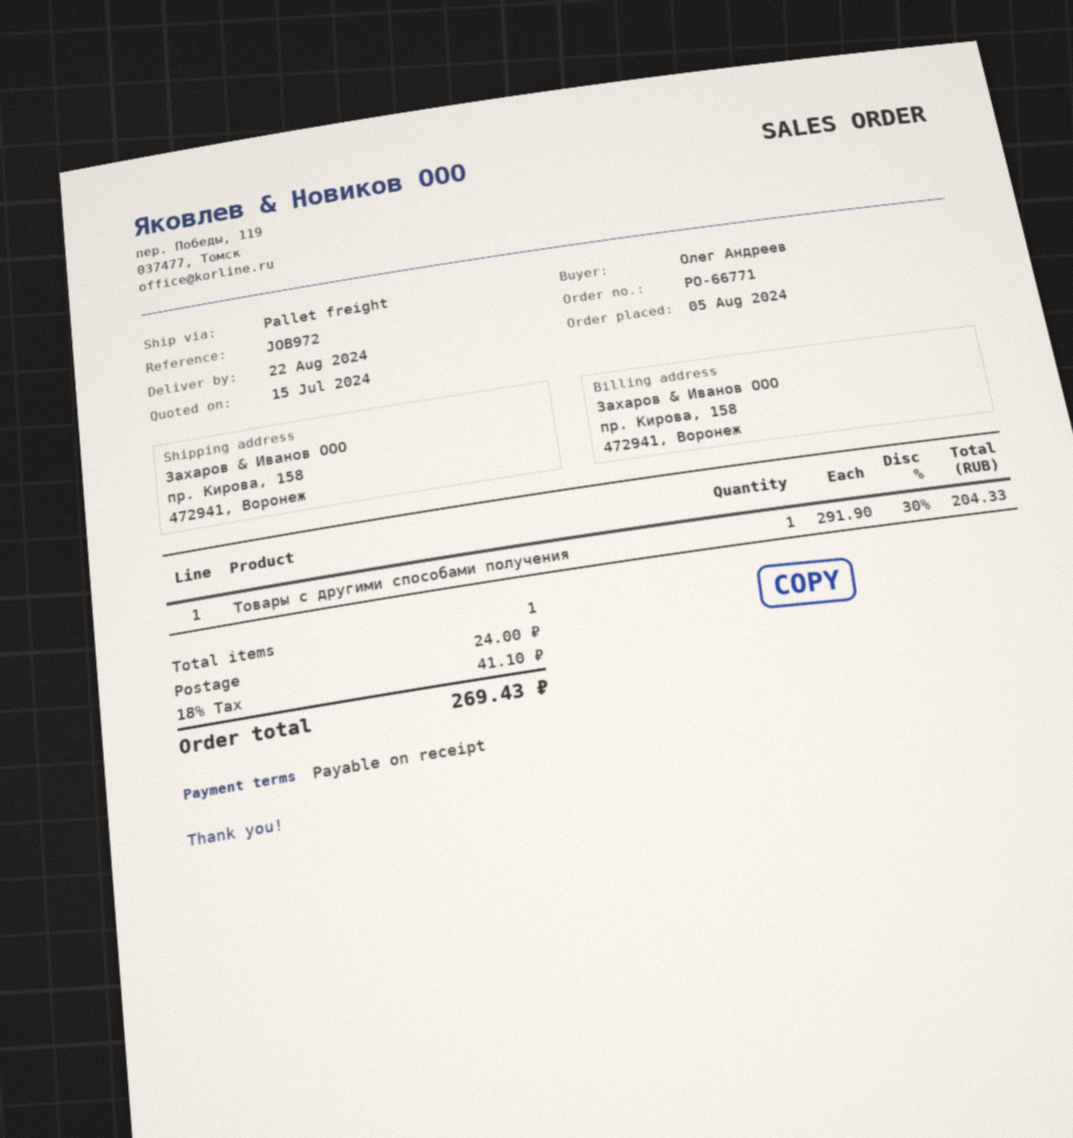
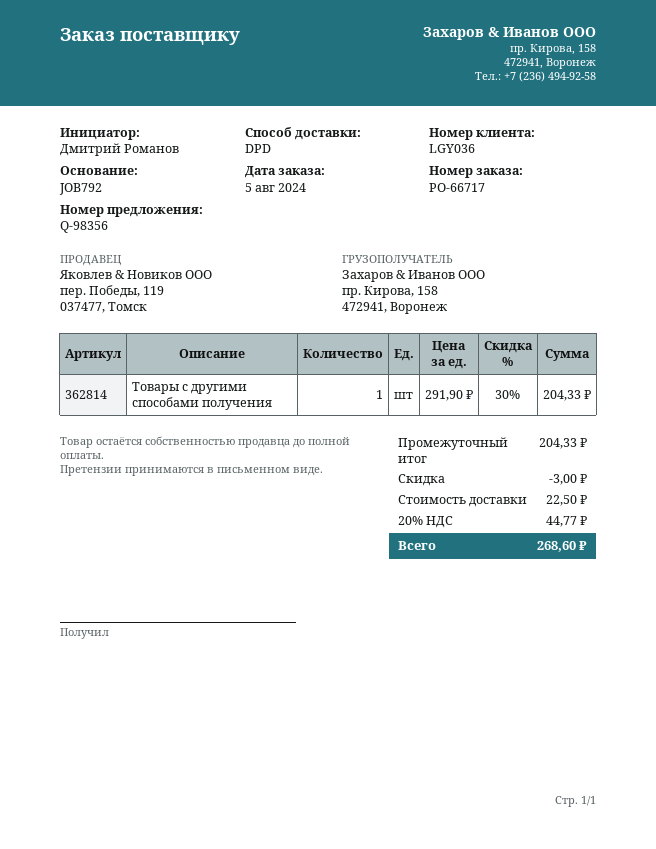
order number: PO-66771 -> PO-66717
reference: JOB972 -> JOB792
ordered by: Олег Андреев -> Дмитрий Романов
shipping method: pallet freight -> DPD
discount: none -> 3.00
shipping: 24.00 -> 22.50
tax: 18% = 41.10 -> 20% = 44.77
total: 269.43 -> 268.60

